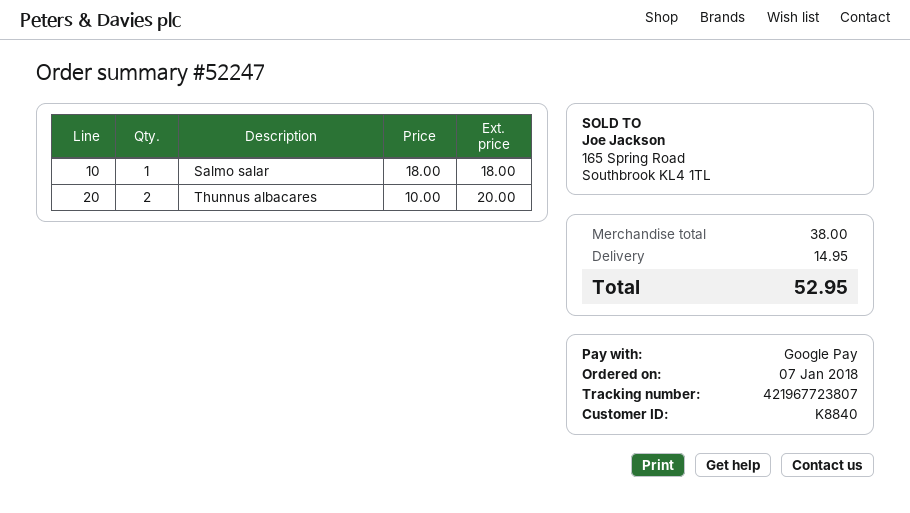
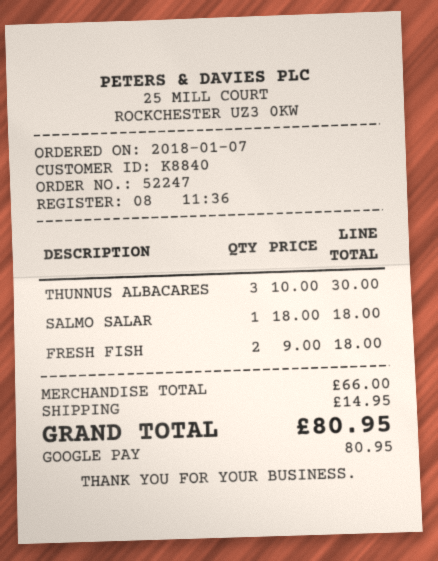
Thunnus albacares: 2 x 10.00 = 20.00 -> 3 x 10.00 = 30.00
FRESH FISH: none -> 2 x 9.00 = 18.00
subtotal: 38.00 -> 66.00
total: 52.95 -> 80.95

